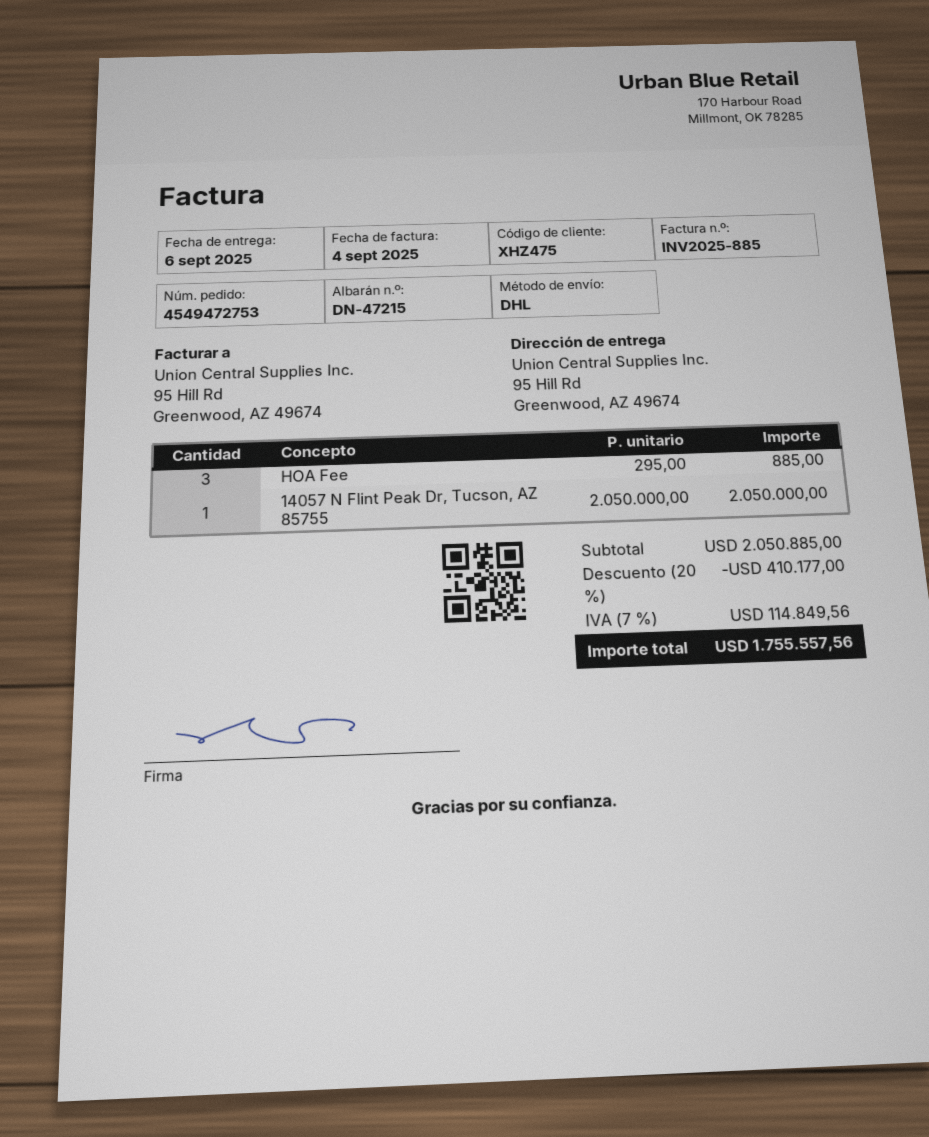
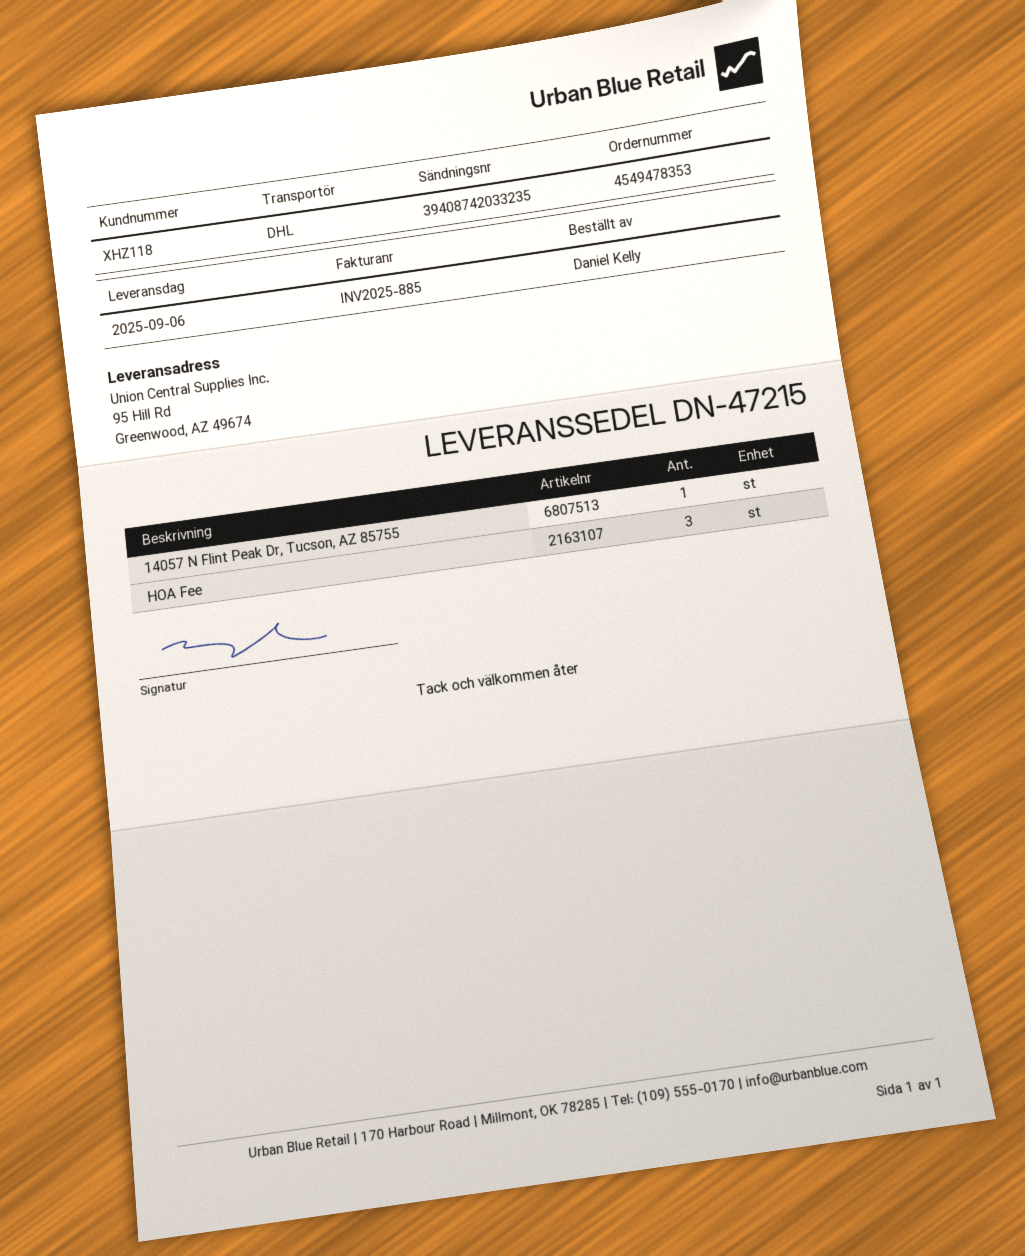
order number: 4549472753 -> 4549478353
customer number: XHZ475 -> XHZ118

